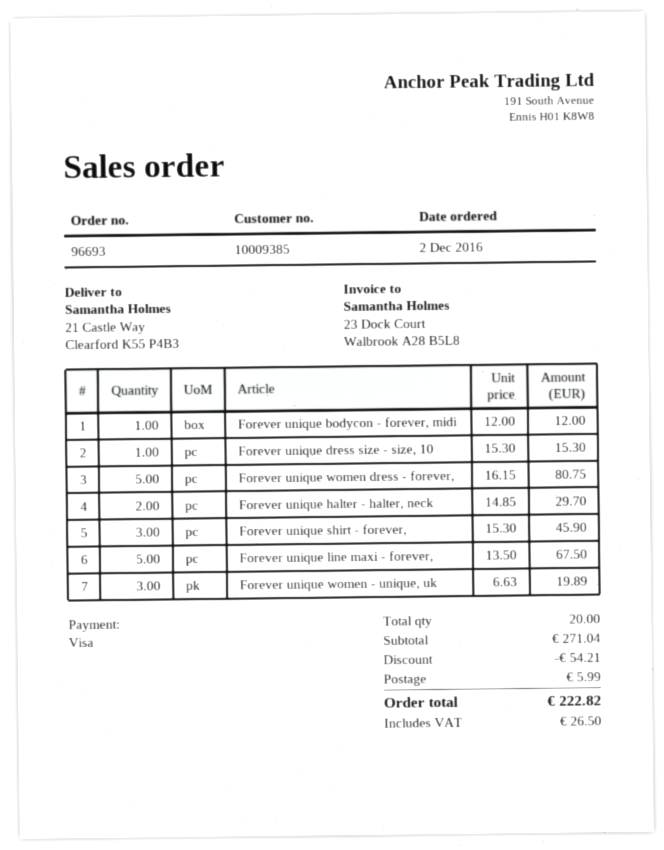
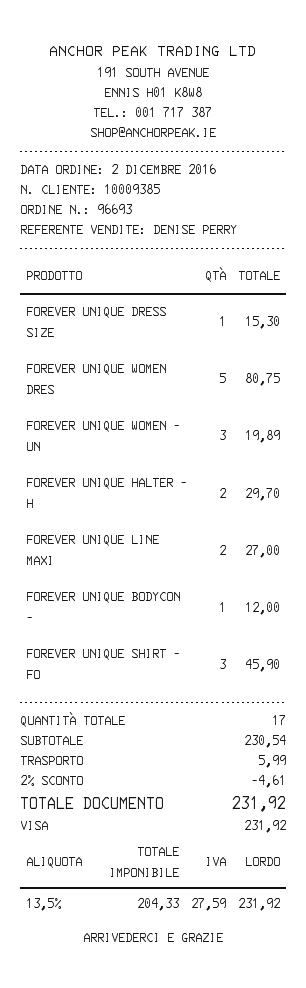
Forever unique line maxi - forever,: 5 for 67.50 -> 2 for 27.00
total quantity: 20 -> 17
subtotal: 271.04 -> 230.54
discount: 54.21 -> 4.61
tax: 26.50 -> 27.59
total: 222.82 -> 231.92

